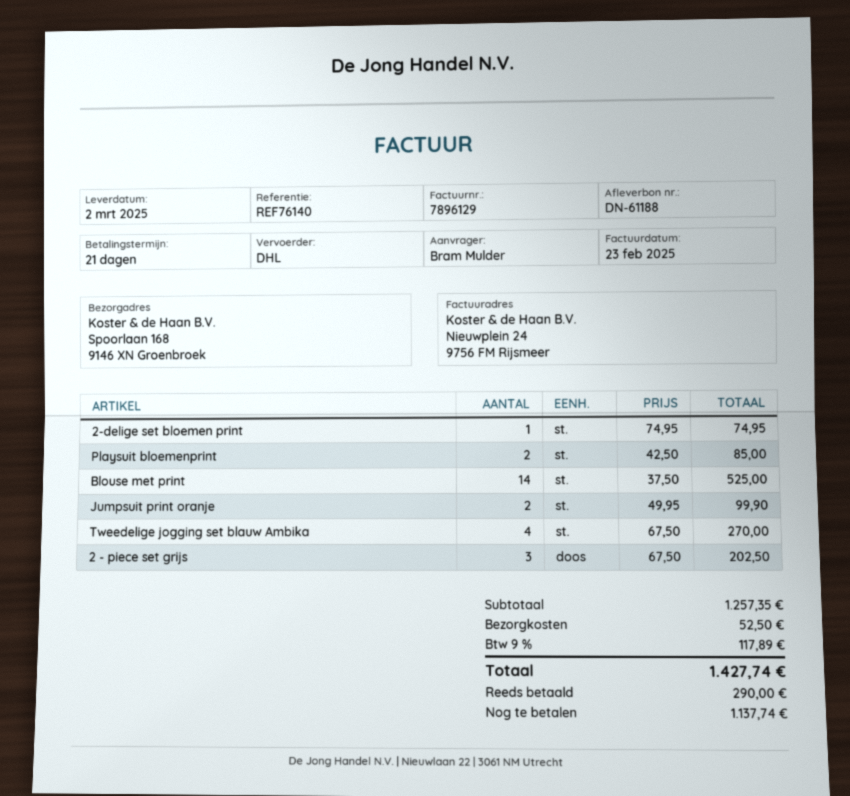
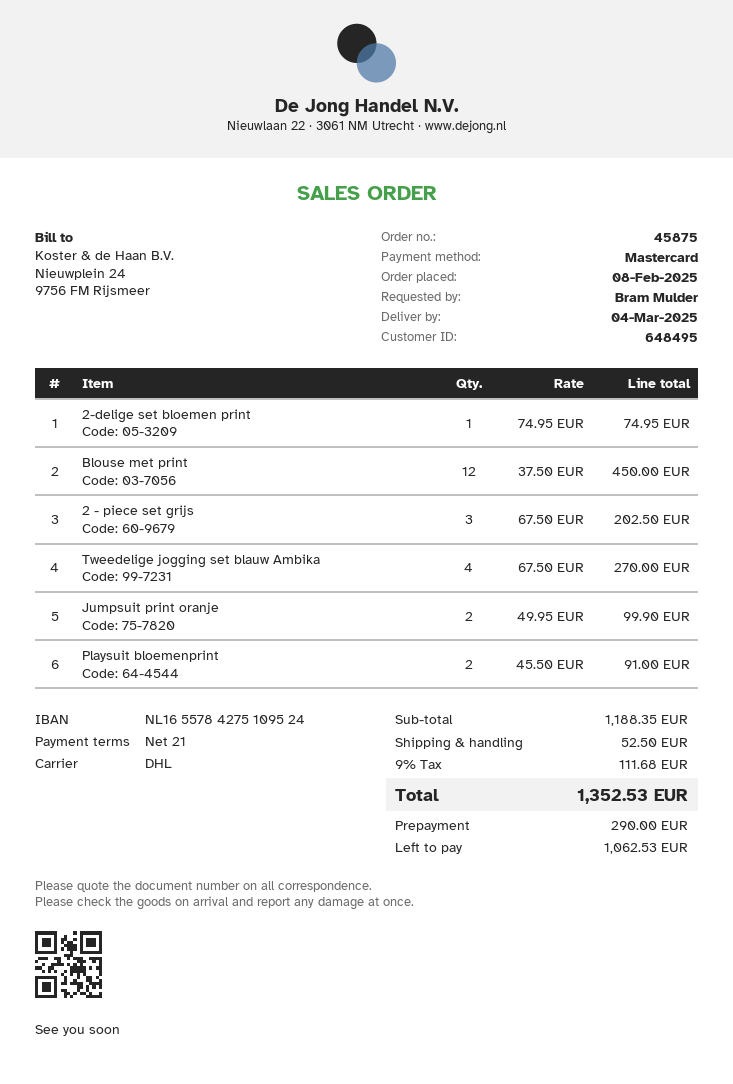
delivery date: 2025-03-02 -> 2025-03-04
Playsuit bloemenprint: 2 x 42.50 = 85.00 -> 2 x 45.50 = 91.00
Blouse met print: 14 x 37.50 = 525.00 -> 12 x 37.50 = 450.00
subtotal: 1257.35 -> 1188.35
tax: 9% = 117.89 -> 9% = 111.68
total: 1427.74 -> 1352.53
balance: 1137.74 -> 1062.53

